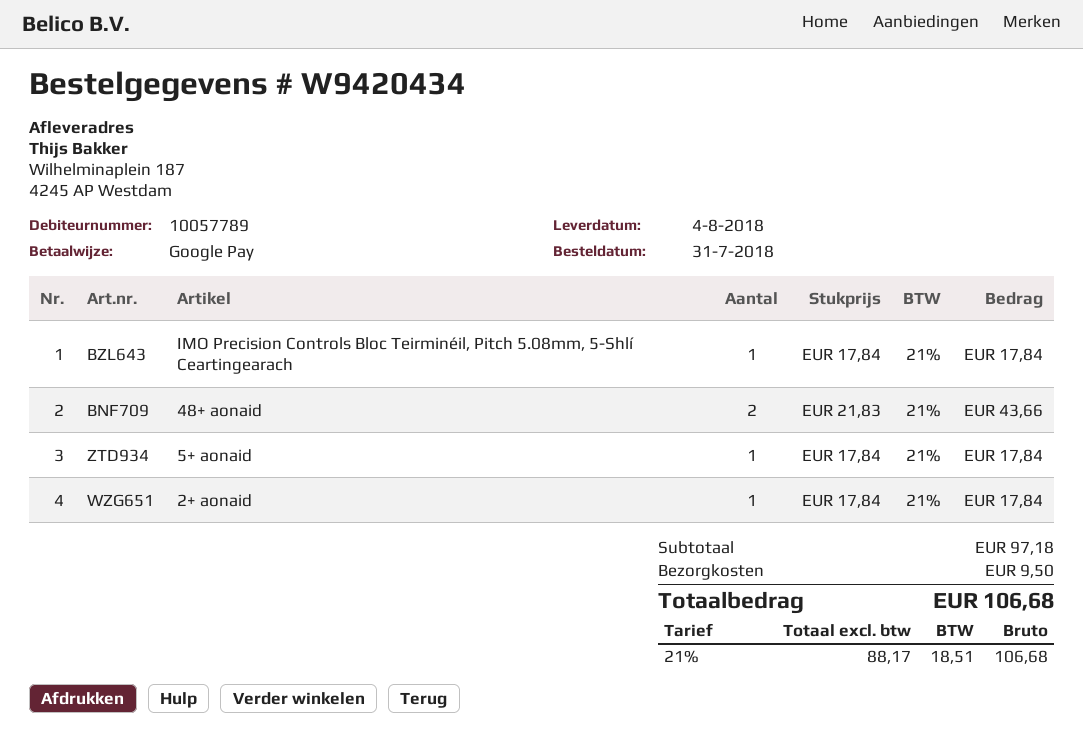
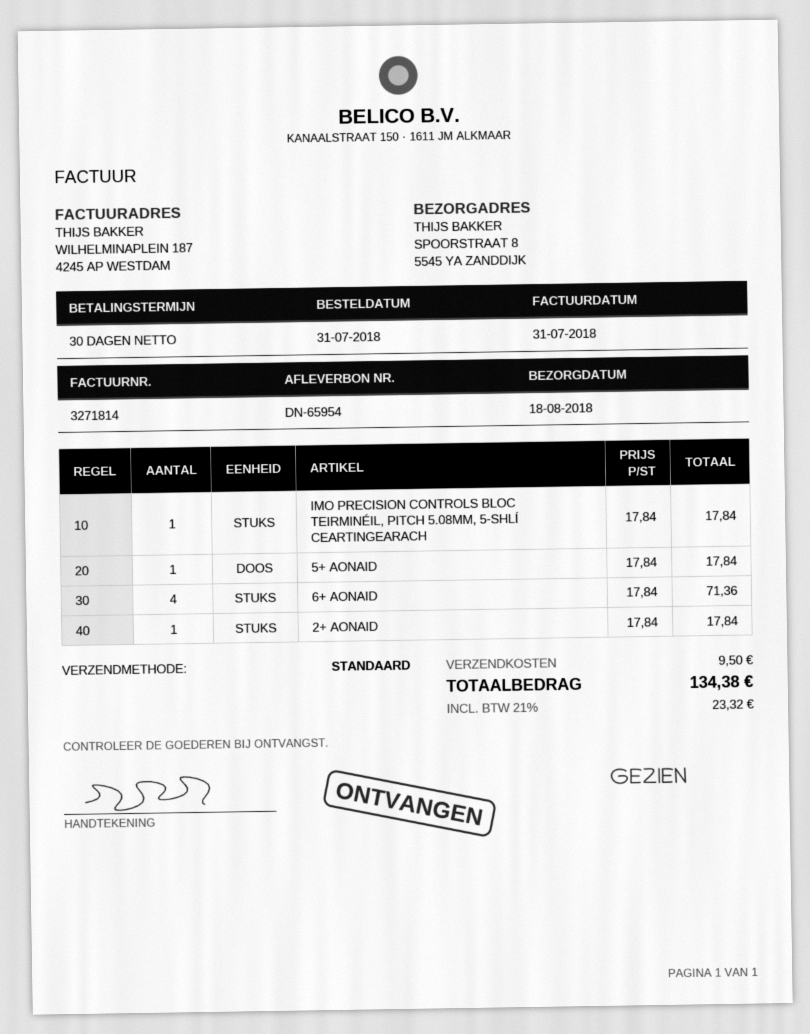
delivery date: 2018-08-04 -> 2018-08-18
ship to: Wilhelminaplein 187, 4245 AP Westdam -> SPOORSTRAAT 8, 5545 YA ZANDDIJK
48+ aonaid: 2 x 21.83 = 43.66 -> none
6+ AONAID: none -> 4 x 17.84 = 71.36
tax: 21% = 18.51 -> 21% = 23.32
total: 106.68 -> 134.38

